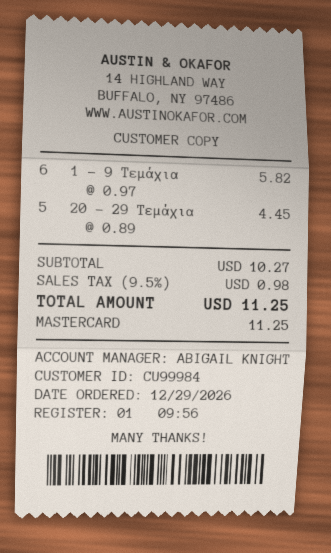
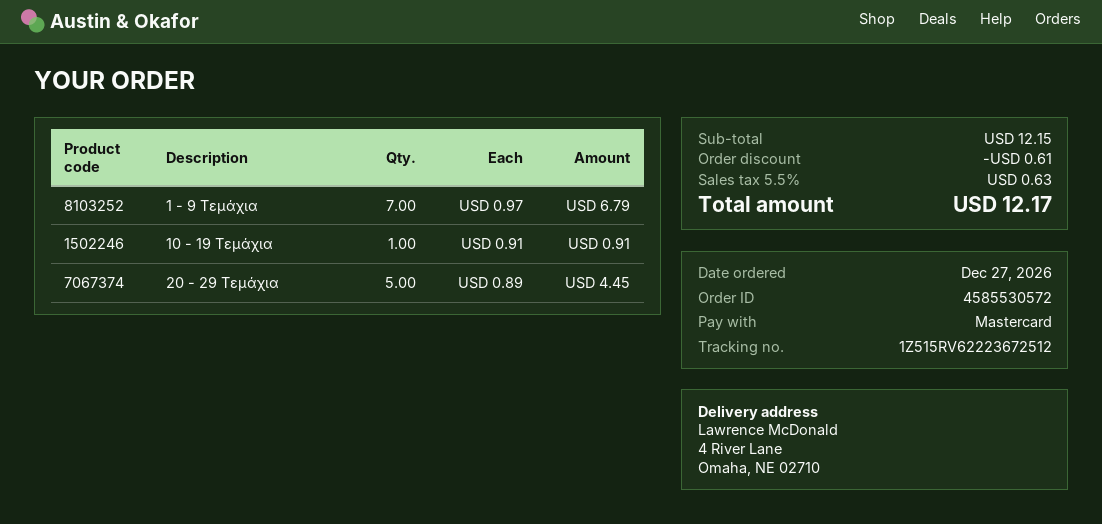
order date: 2026-12-29 -> 2026-12-27
1 - 9 Τεμάχια: 6 x 0.97 = 5.82 -> 7 x 0.97 = 6.79
10 - 19 Τεμάχια: none -> 1 x 0.91 = 0.91
subtotal: 10.27 -> 12.15
discount: none -> 0.61
tax: 9.5% = 0.98 -> 5.5% = 0.63
total: 11.25 -> 12.17

